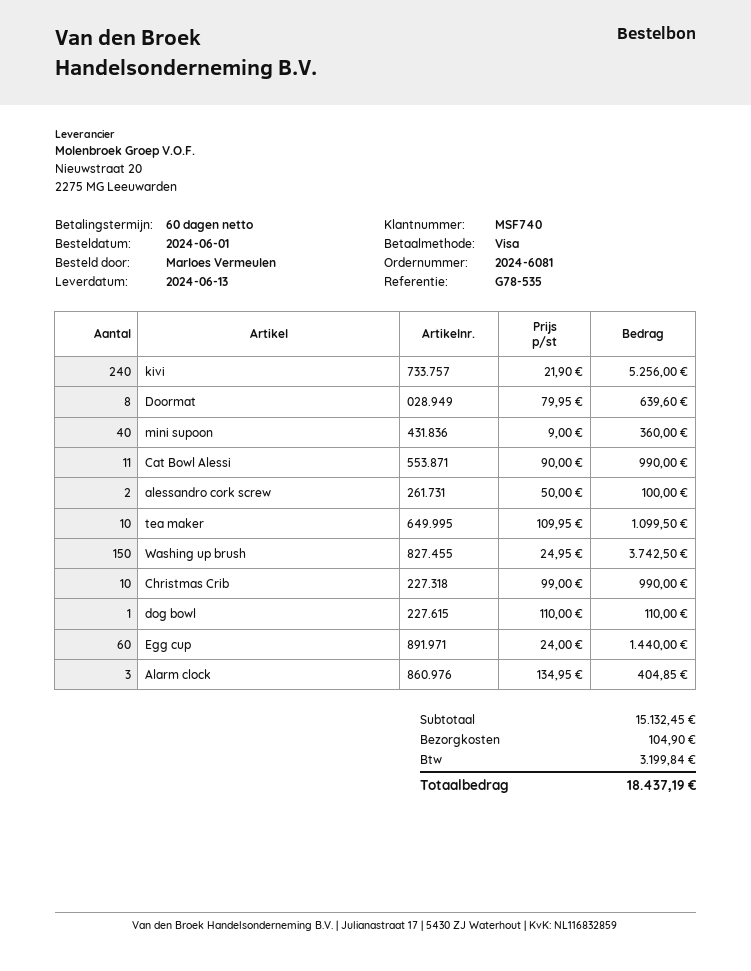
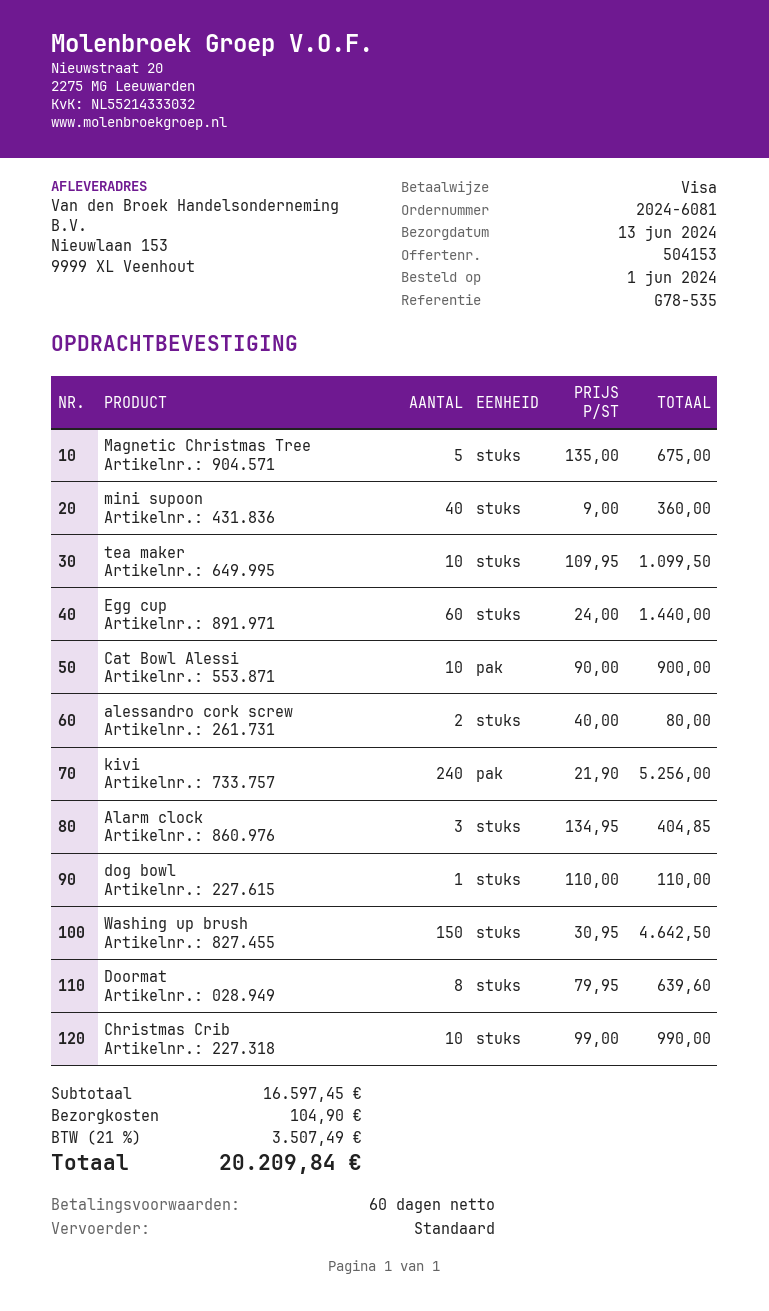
Cat Bowl Alessi: 11 x 90.00 = 990.00 -> 10 x 90.00 = 900.00
alessandro cork screw: 2 x 50.00 = 100.00 -> 2 x 40.00 = 80.00
Washing up brush: 150 x 24.95 = 3742.50 -> 150 x 30.95 = 4642.50
Magnetic Christmas Tree: none -> 5 x 135.00 = 675.00
subtotal: 15132.45 -> 16597.45
tax: 3199.84 -> 3507.49
total: 18437.19 -> 20209.84

